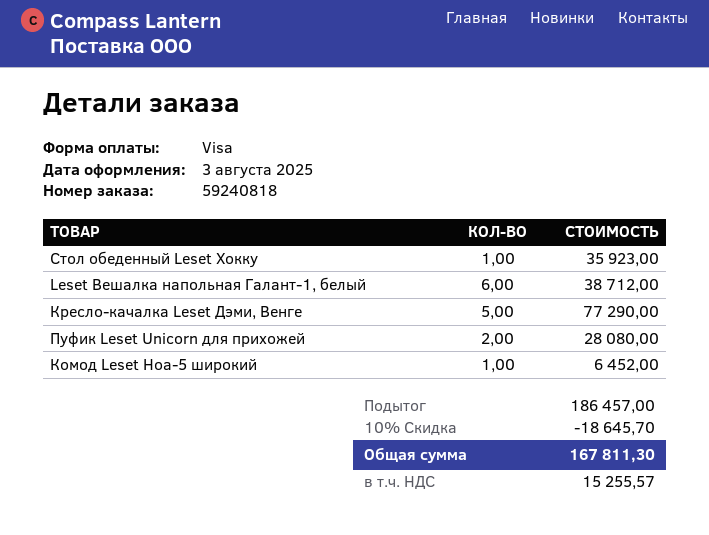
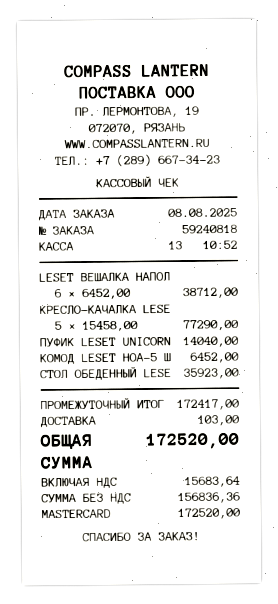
order date: 2025-08-03 -> 2025-08-08
payment method: Visa -> Mastercard
Пуфик Leset Unicorn для прихожей: 2 for 28080.00 -> 1 for 14040.00
subtotal: 186457.00 -> 172417.00
discount: 10% = 18645.70 -> none
shipping: none -> 103.00
tax: 15255.57 -> 15683.64
total: 167811.30 -> 172520.00

